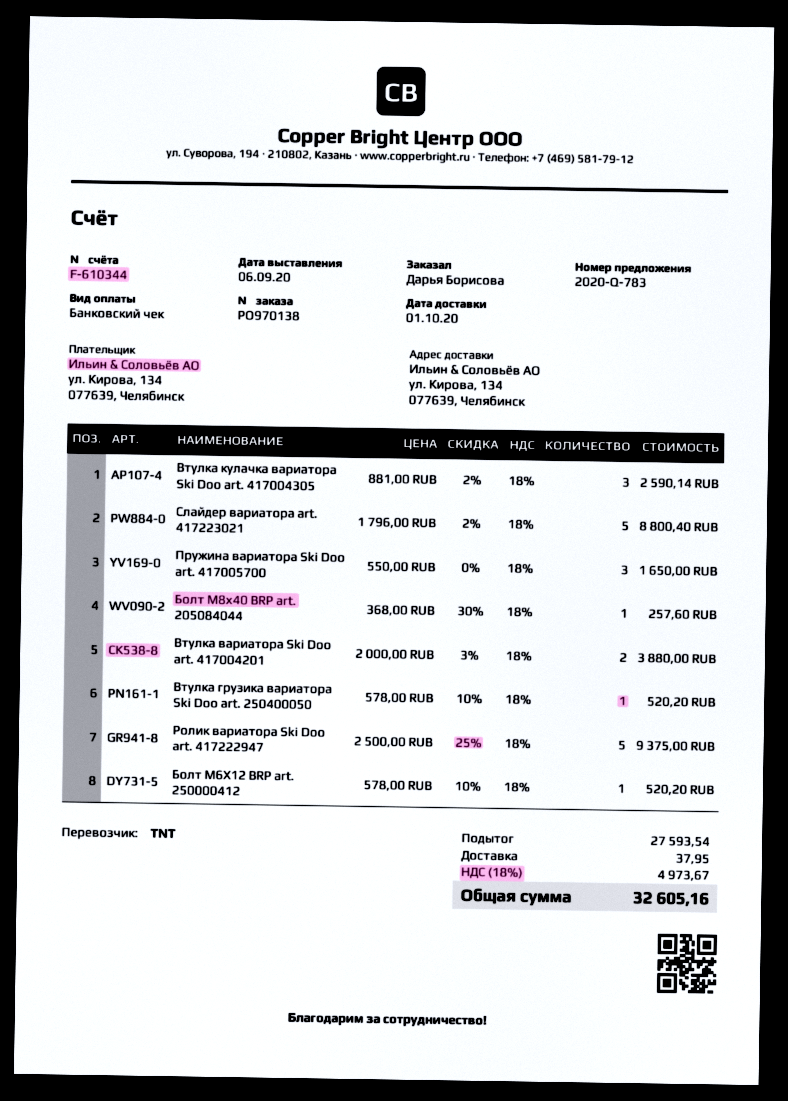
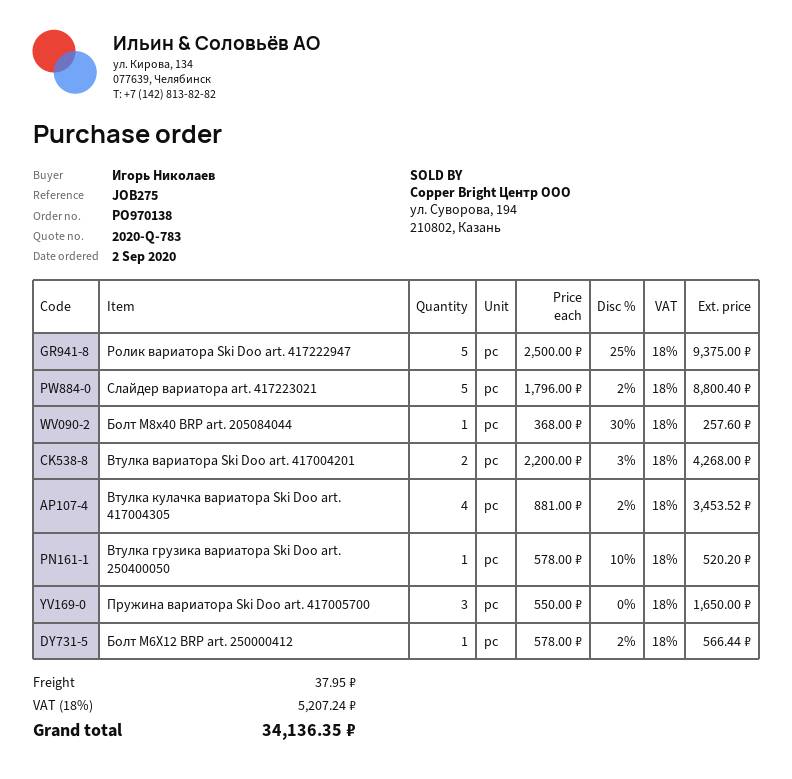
ordered by: Дарья Борисова -> Игорь Николаев
Втулка кулачка вариатора Ski Doo art. 417004305: 3 x 881.00 - 2% = 2590.14 -> 4 x 881.00 - 2% = 3453.52
Втулка вариатора Ski Doo art. 417004201: 2 x 2000.00 - 3% = 3880.00 -> 2 x 2200.00 - 3% = 4268.00
Болт M6X12 BRP art. 250000412: 1 x 578.00 - 10% = 520.20 -> 1 x 578.00 - 2% = 566.44
tax: 18% = 4973.67 -> 18% = 5207.24
total: 32605.16 -> 34136.35

